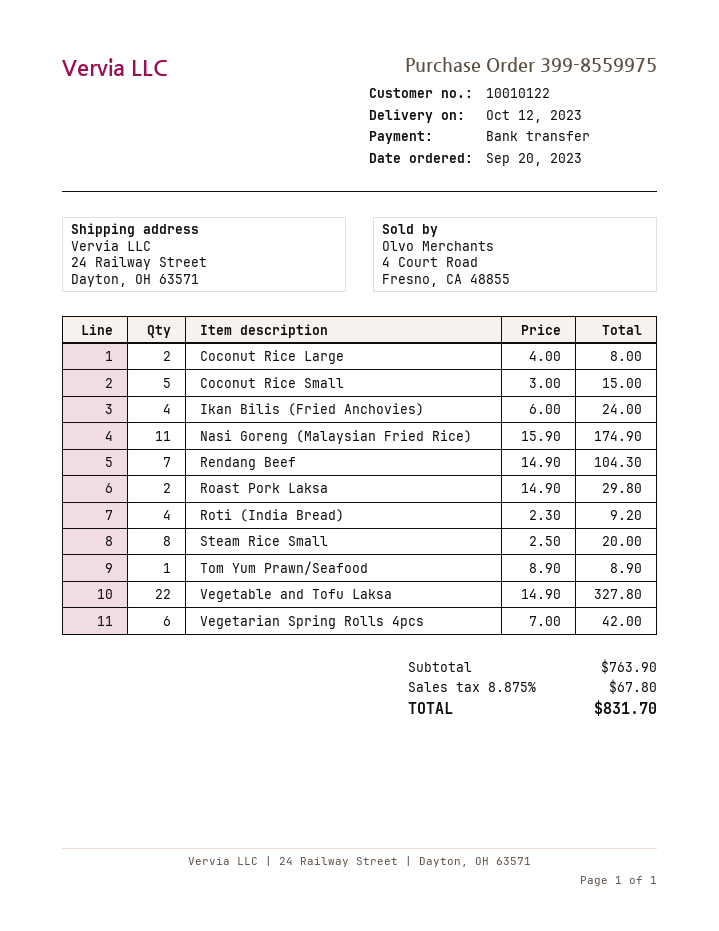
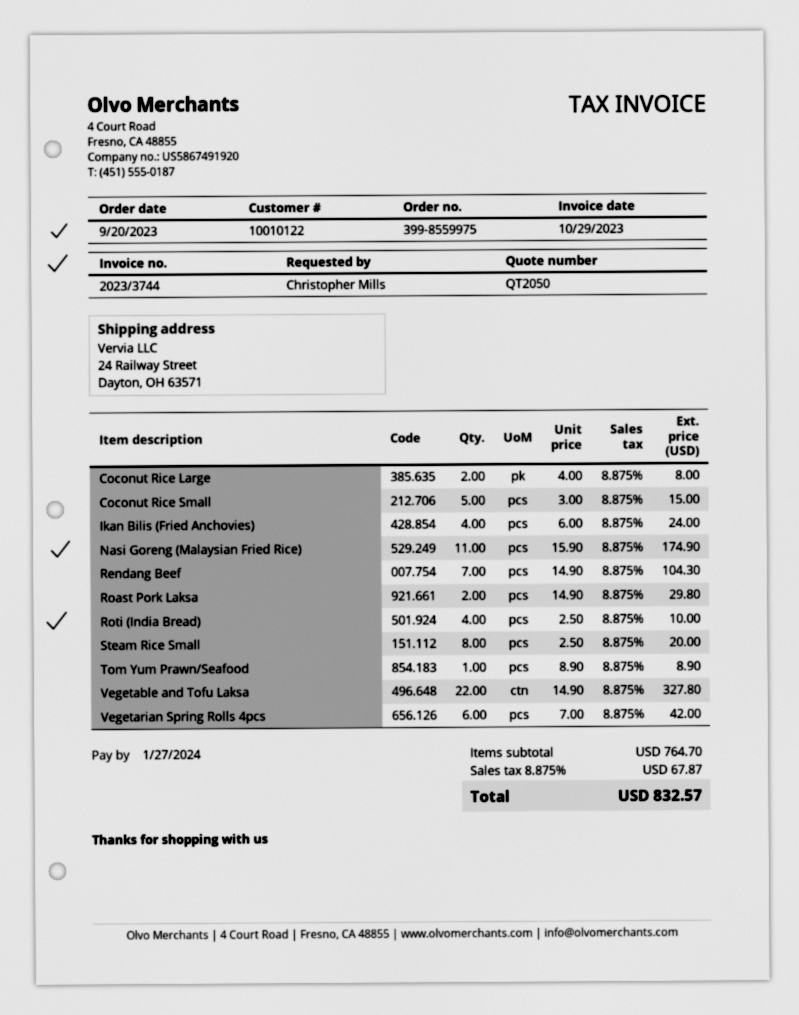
Roti (India Bread): 4 x 2.30 = 9.20 -> 4 x 2.50 = 10.00
subtotal: 763.90 -> 764.70
tax: 8.875% = 67.80 -> 8.875% = 67.87
total: 831.70 -> 832.57

